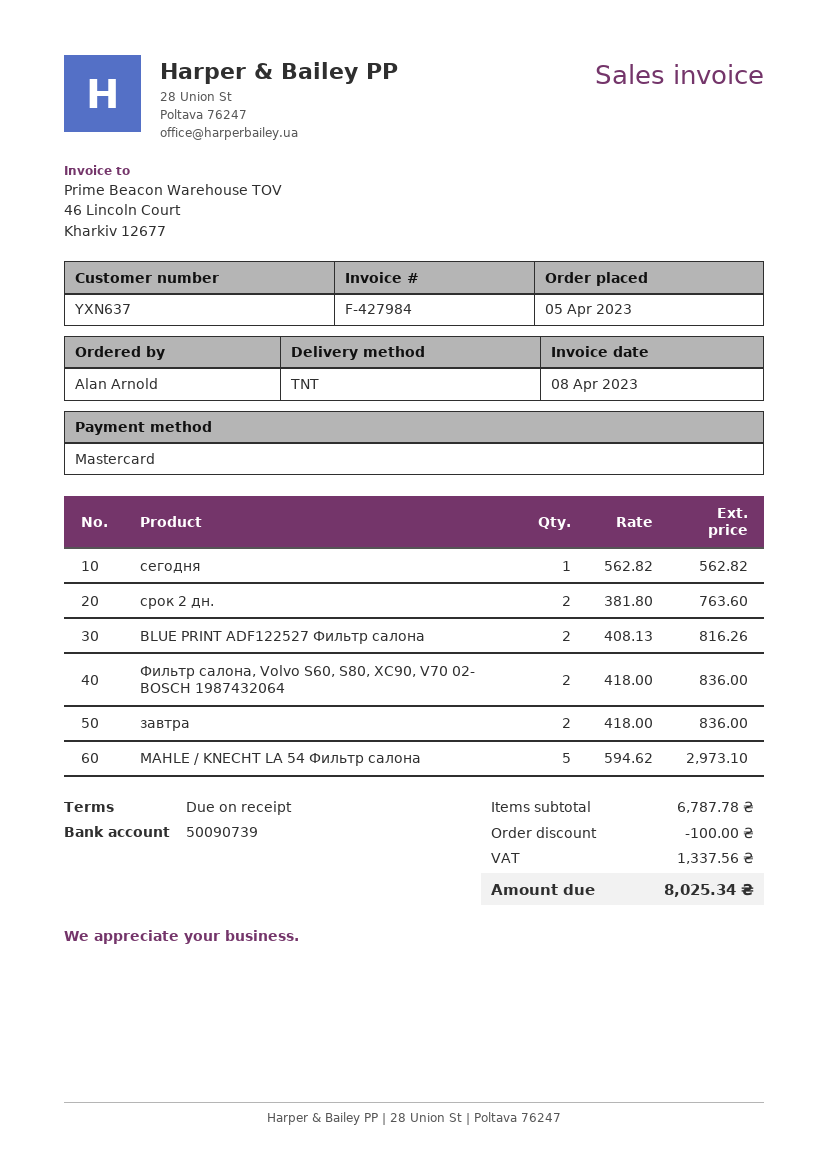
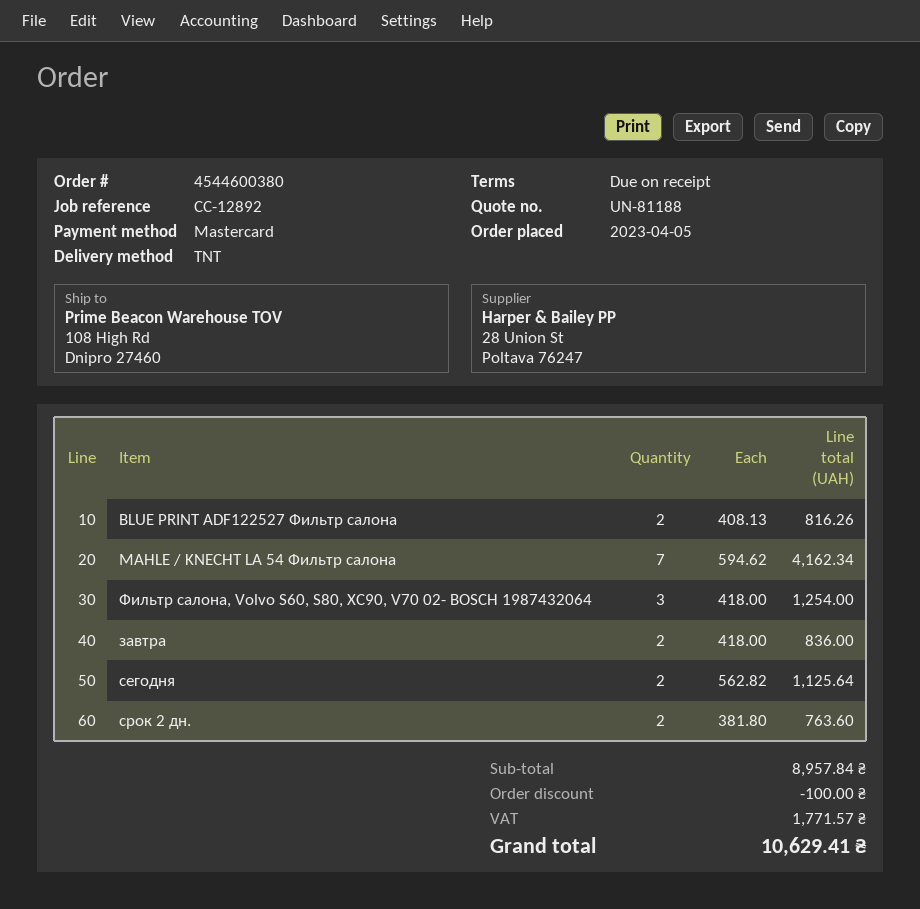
сегодня: 1 x 562.82 = 562.82 -> 2 x 562.82 = 1125.64
Фильтр салона, Volvo S60, S80, XC90, V70 02- BOSCH 1987432064: 2 x 418.00 = 836.00 -> 3 x 418.00 = 1254.00
MAHLE / KNECHT LA 54 Фильтр салона: 5 x 594.62 = 2973.10 -> 7 x 594.62 = 4162.34
subtotal: 6787.78 -> 8957.84
tax: 1337.56 -> 1771.57
total: 8025.34 -> 10629.41

